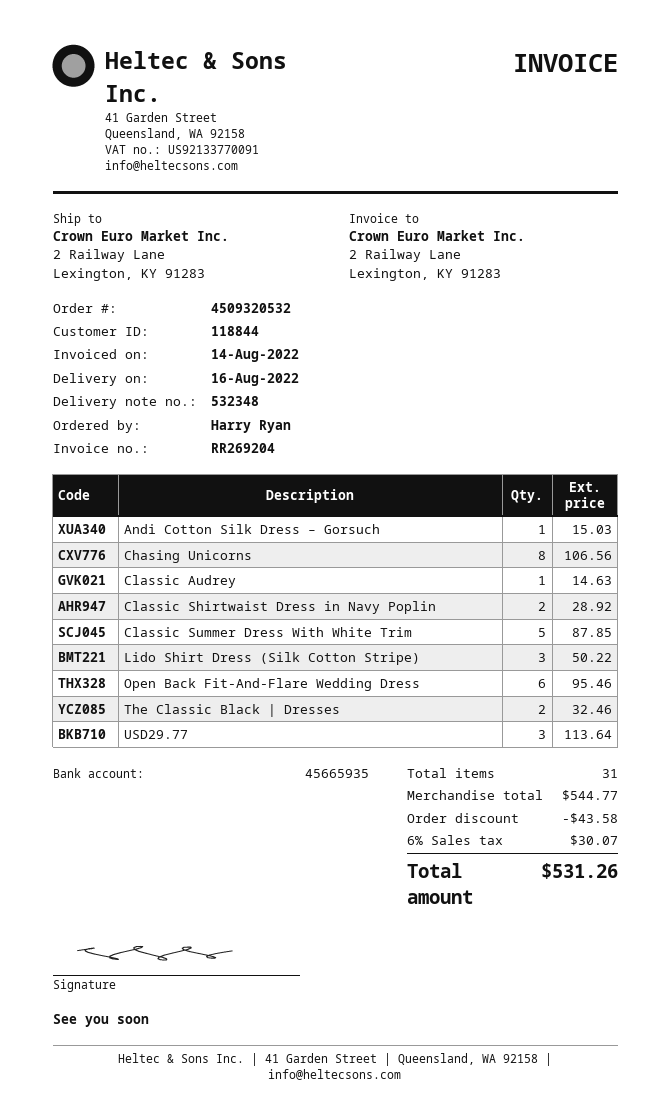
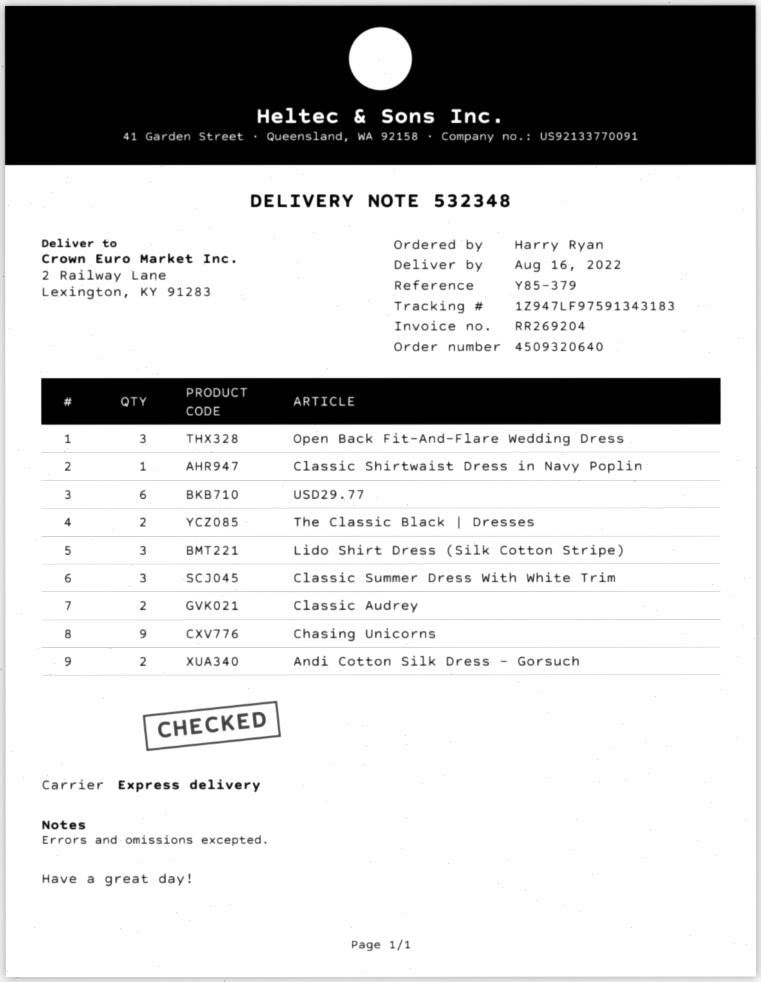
order number: 4509320532 -> 4509320640
Andi Cotton Silk Dress – Gorsuch: 1 -> 2
Chasing Unicorns: 8 -> 9
Classic Audrey: 1 -> 2
Classic Shirtwaist Dress in Navy Poplin: 2 -> 1
Classic Summer Dress With White Trim: 5 -> 3
Open Back Fit-And-Flare Wedding Dress: 6 -> 3
USD29.77: 3 -> 6

